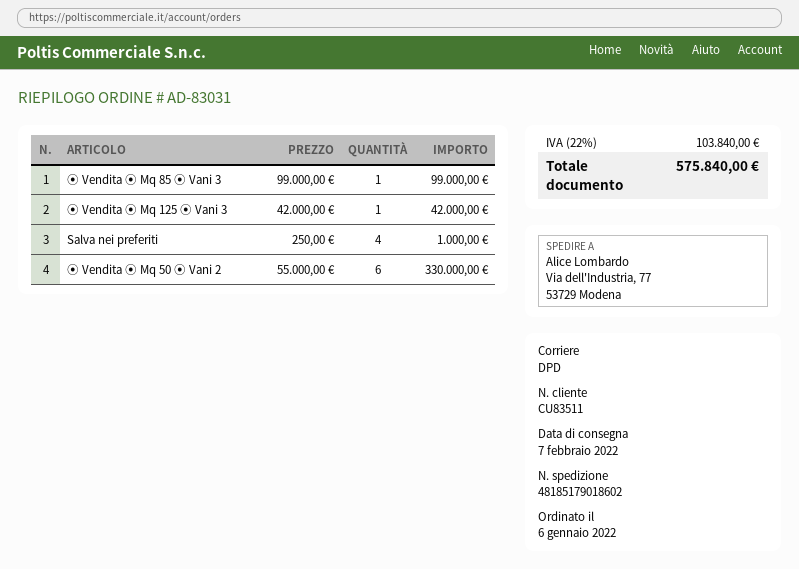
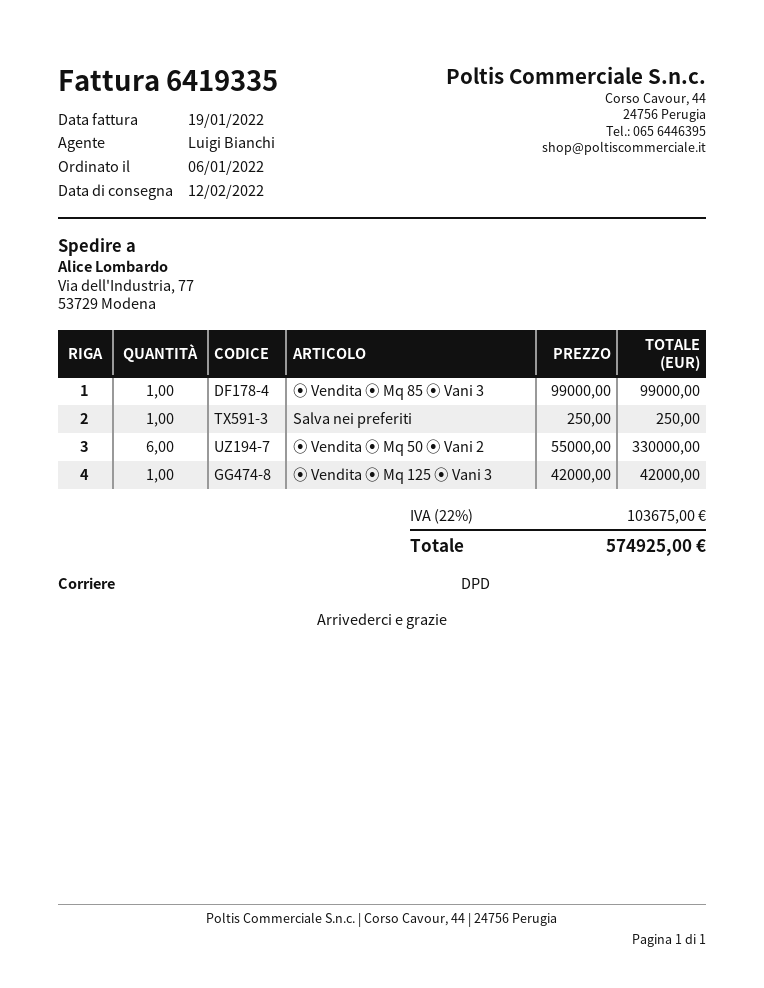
delivery date: 2022-02-07 -> 2022-02-12
Salva nei preferiti: 4 x 250.00 = 1000.00 -> 1 x 250.00 = 250.00
tax: 22% = 103840.00 -> 22% = 103675.00
total: 575840.00 -> 574925.00

